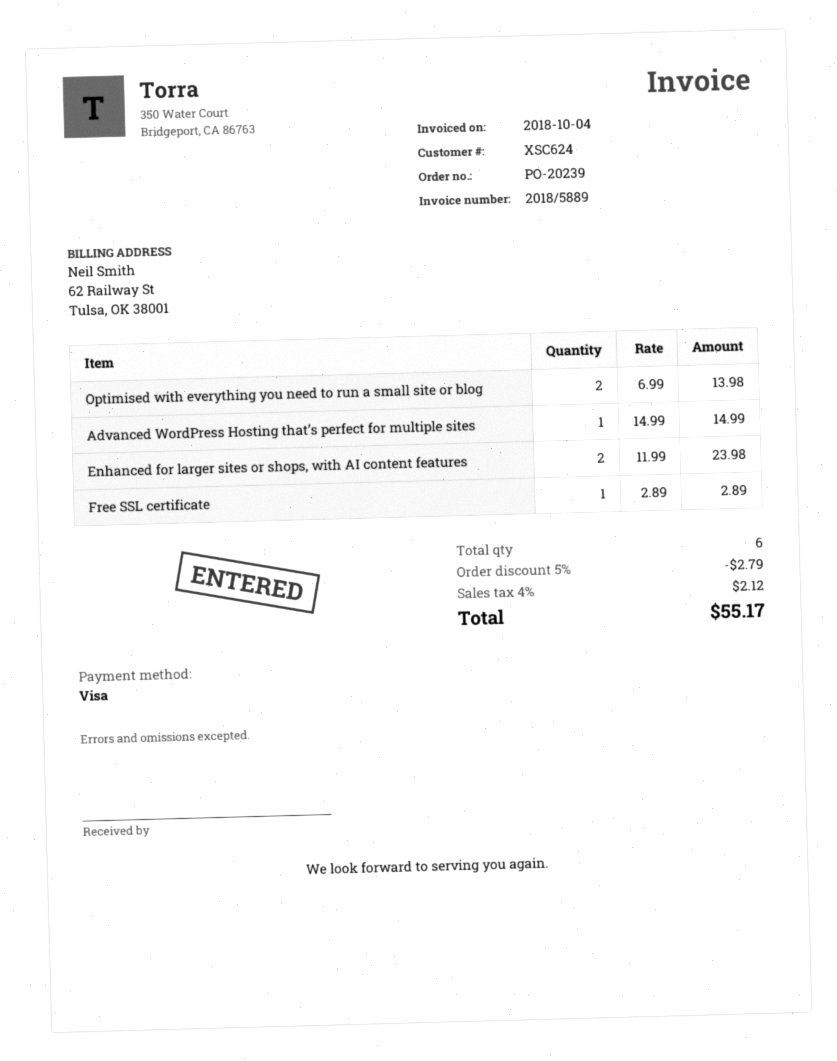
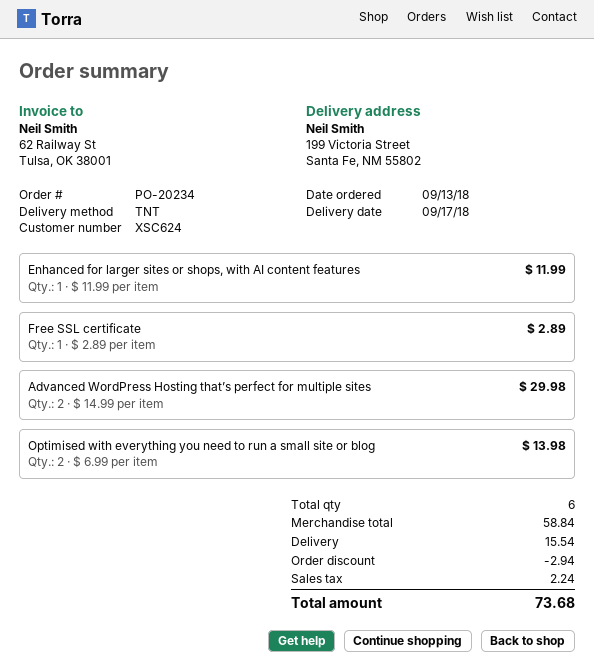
order number: PO-20239 -> PO-20234
Advanced WordPress Hosting that’s perfect for multiple sites: 1 x 14.99 = 14.99 -> 2 x 14.99 = 29.98
Enhanced for larger sites or shops, with AI content features: 2 x 11.99 = 23.98 -> 1 x 11.99 = 11.99
discount: 2.79 -> 2.94
shipping: none -> 15.54
tax: 2.12 -> 2.24
total: 55.17 -> 73.68

